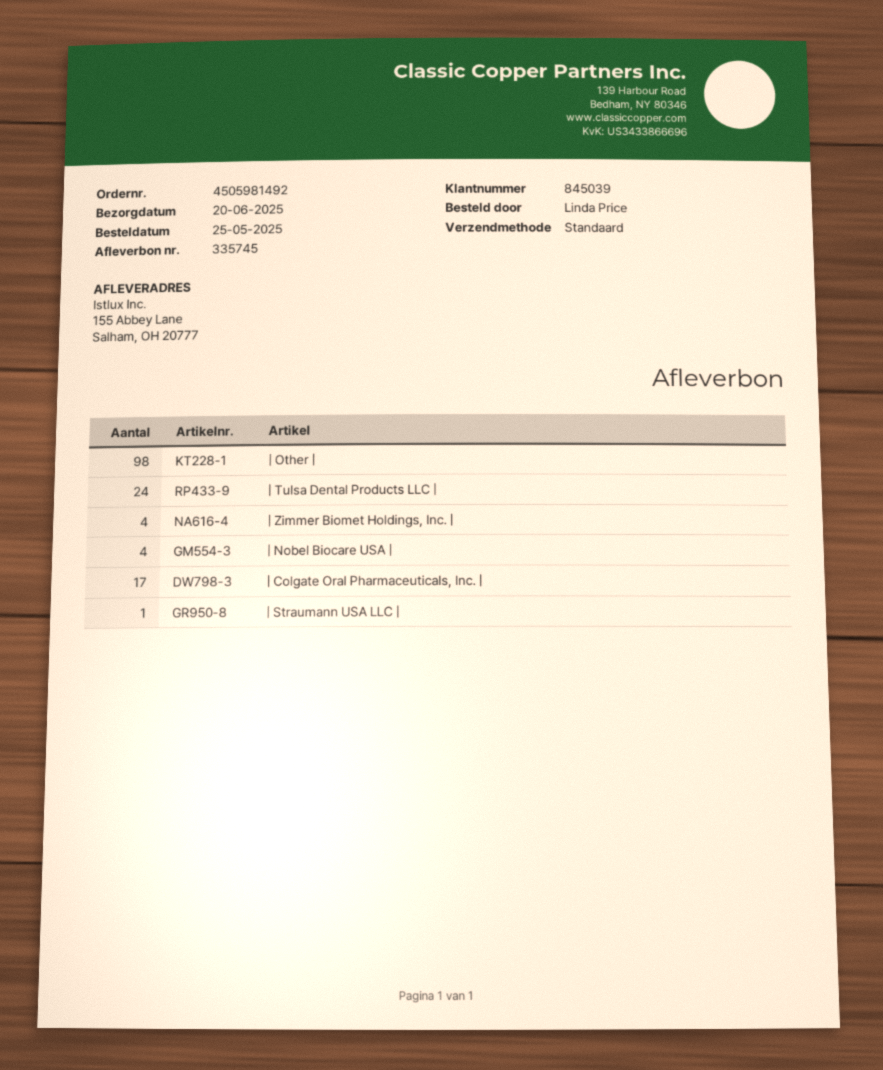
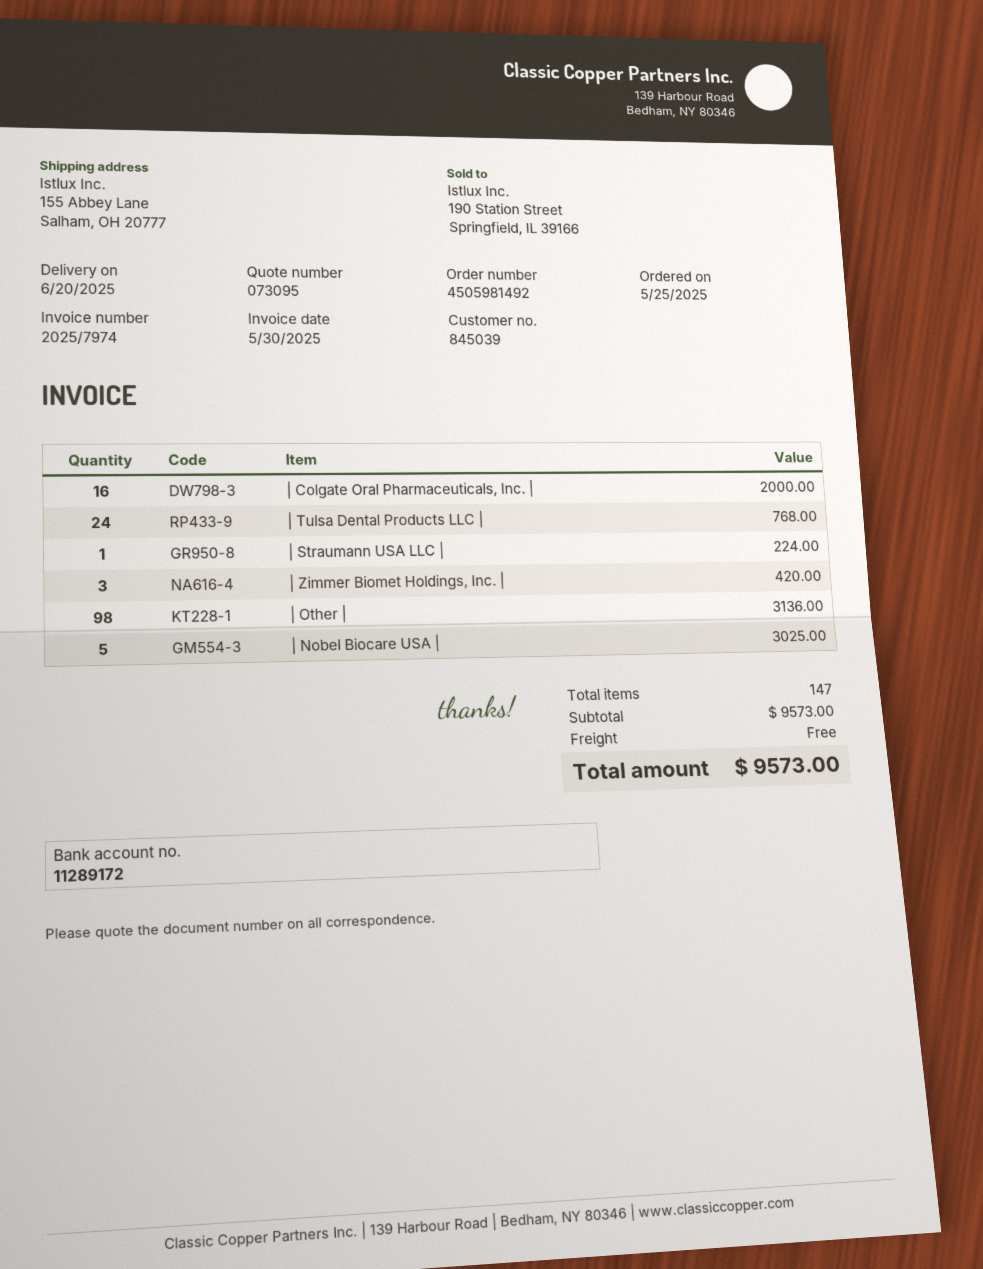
| Zimmer Biomet Holdings, Inc. |: 4 -> 3
| Nobel Biocare USA |: 4 -> 5
| Colgate Oral Pharmaceuticals, Inc. |: 17 -> 16

